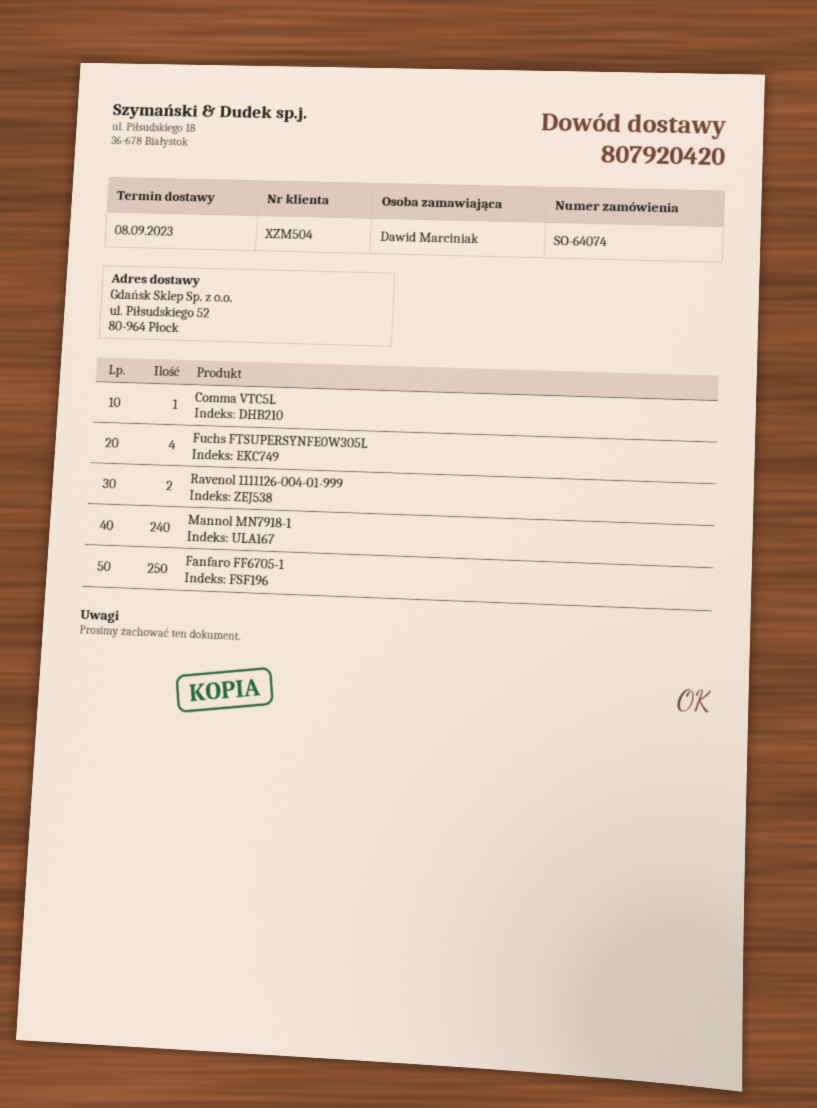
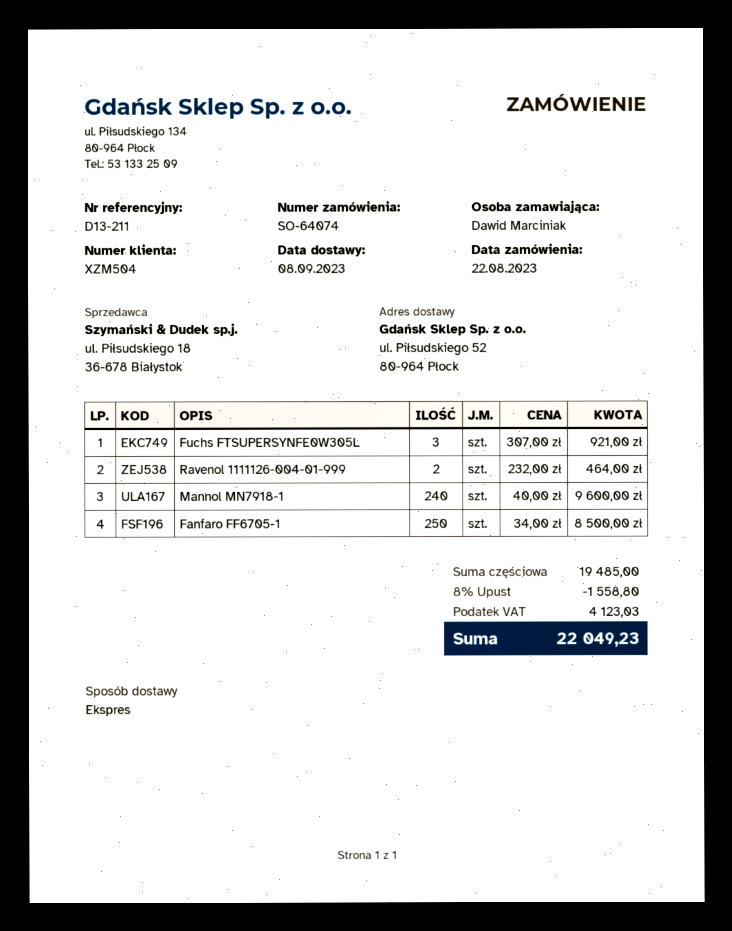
Comma VTC5L: 1 -> none
Fuchs FTSUPERSYNFE0W305L: 4 -> 3

